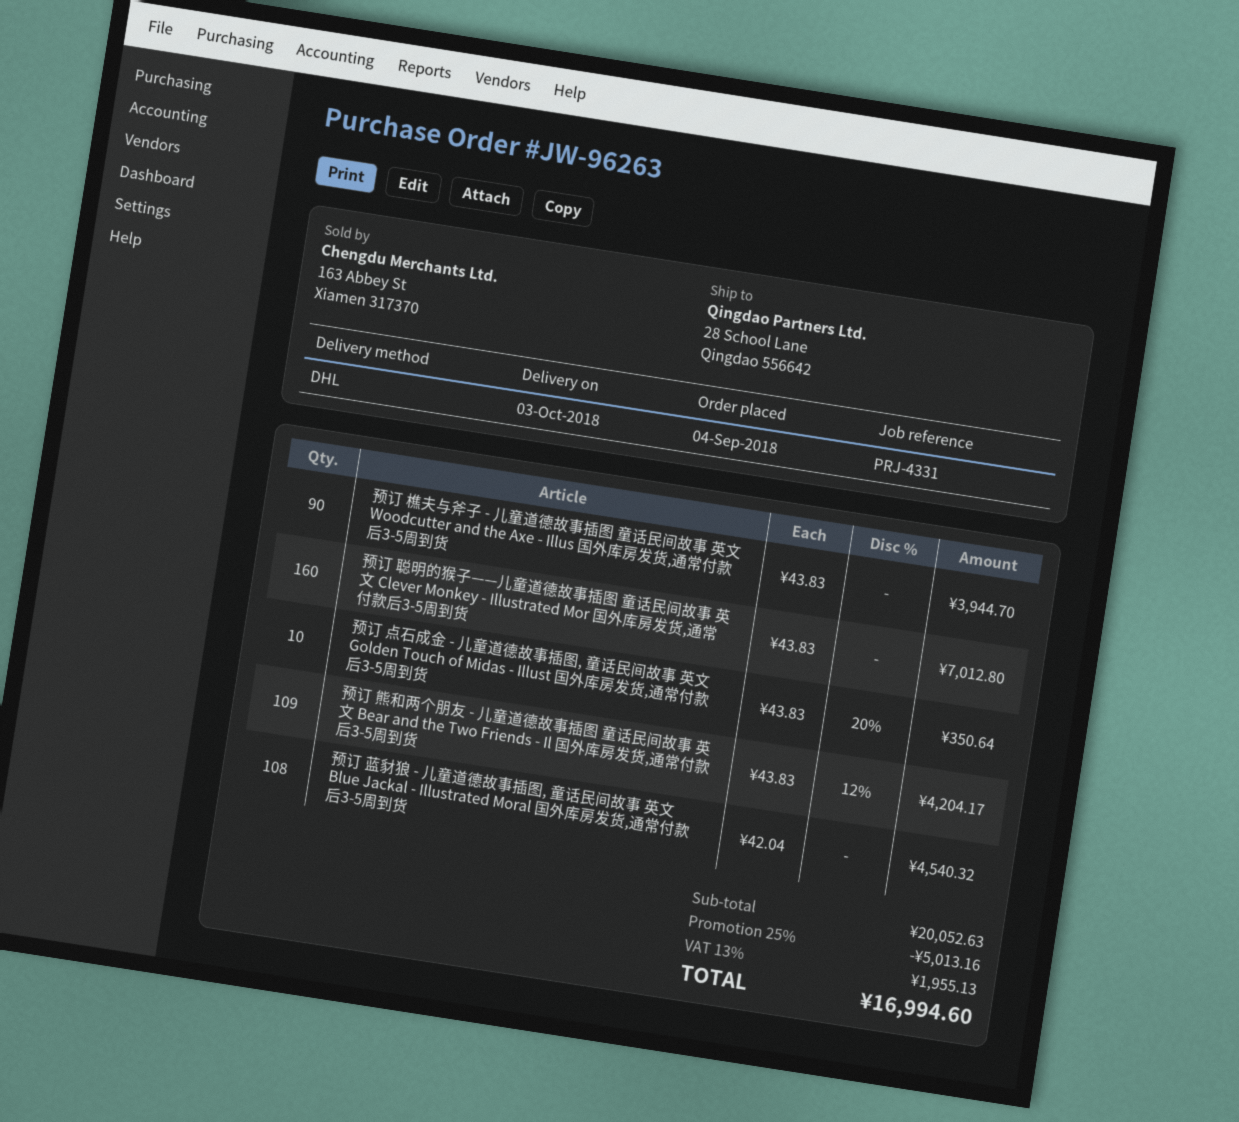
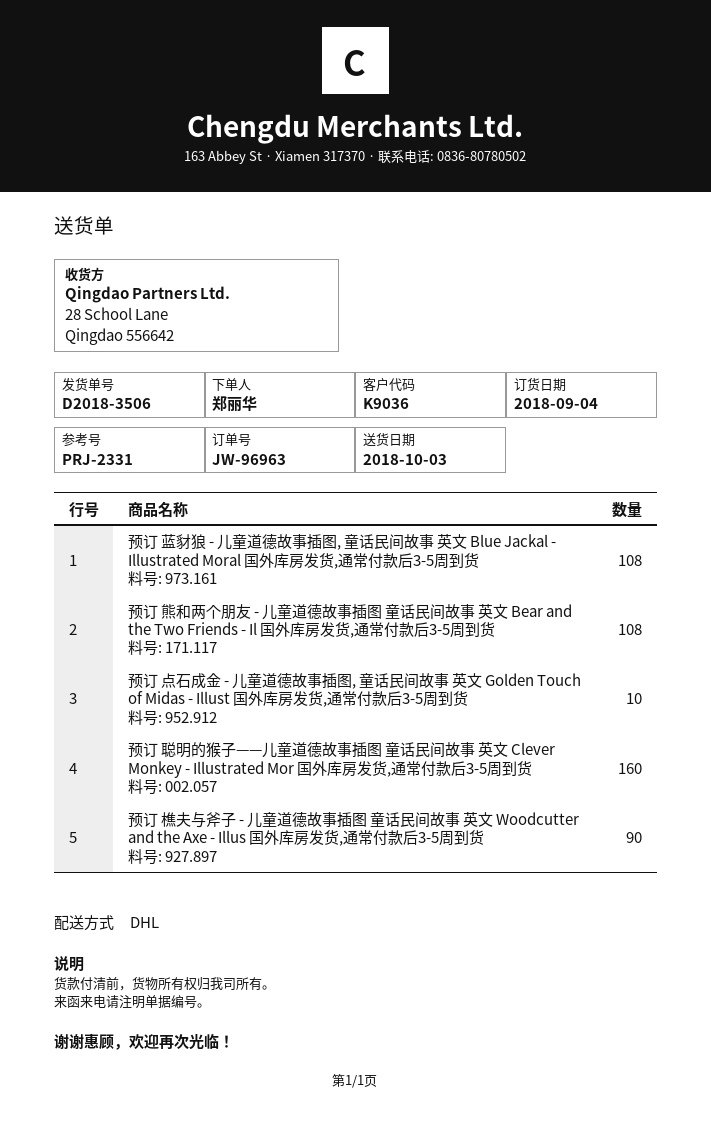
order number: JW-96263 -> JW-96963
reference: PRJ-4331 -> PRJ-2331
预订 熊和两个朋友 - 儿童道德故事插图 童话民间故事 英文 Bear and the Two Friends - Il 国外库房发货,通常付款后3-5周到货: 109 -> 108

